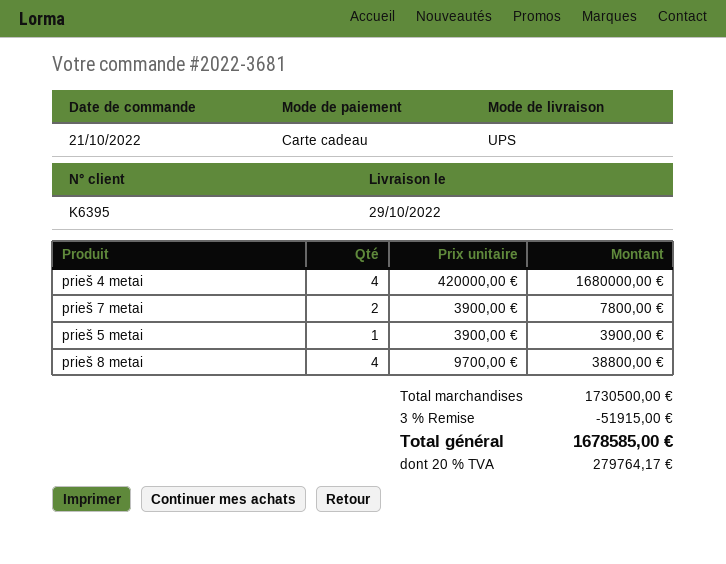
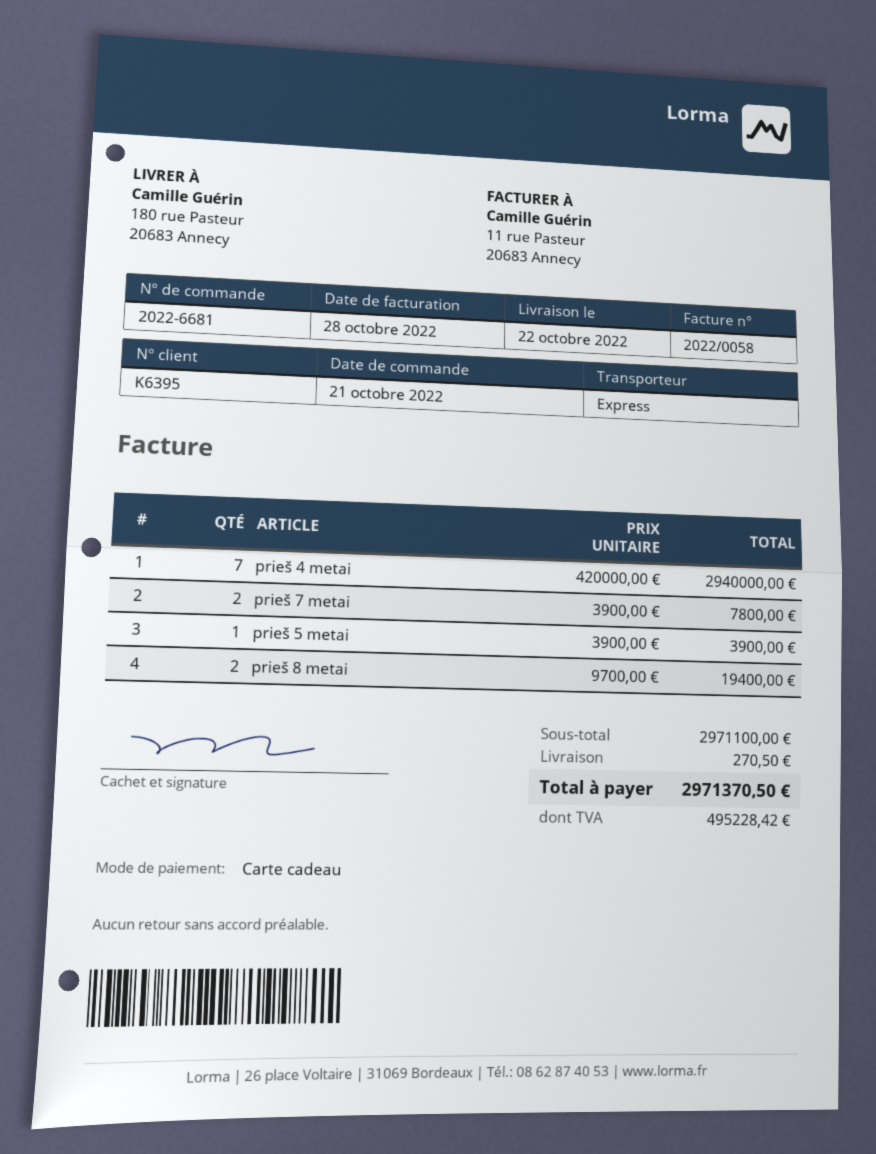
order number: 2022-3681 -> 2022-6681
delivery date: 2022-10-29 -> 2022-10-22
shipping method: UPS -> express
prieš 4 metai: 4 x 420000.00 = 1680000.00 -> 7 x 420000.00 = 2940000.00
prieš 8 metai: 4 x 9700.00 = 38800.00 -> 2 x 9700.00 = 19400.00
subtotal: 1730500.00 -> 2971100.00
discount: 3% = 51915.00 -> none
shipping: none -> 270.50
tax: 279764.17 -> 495228.42
total: 1678585.00 -> 2971370.50

